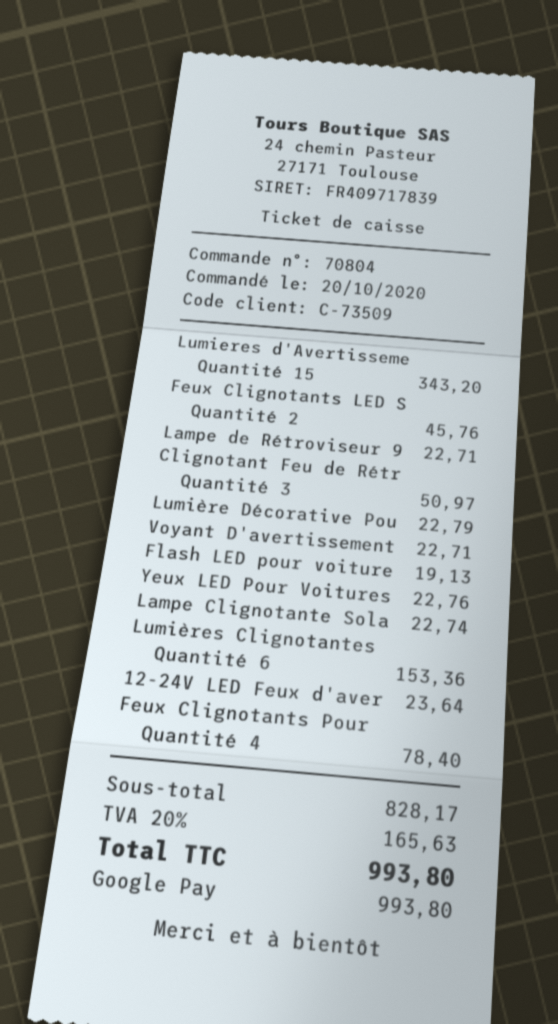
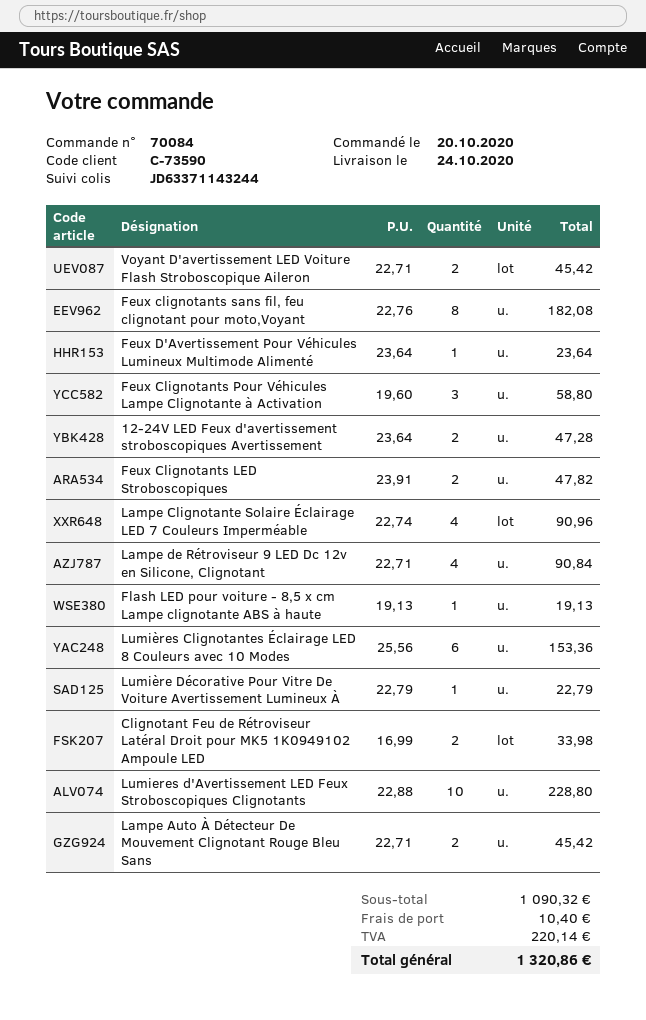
order number: 70804 -> 70084
customer number: C-73509 -> C-73590
Lumieres d'Avertisseme: 15 for 343.20 -> 10 for 228.80
Feux Clignotants LED S: 2 for 45.76 -> 2 for 47.82
Lampe de Rétroviseur 9: 1 for 22.71 -> 4 for 90.84
Clignotant Feu de Rétr: 3 for 50.97 -> 2 for 33.98
Voyant D'avertissement: 1 for 22.71 -> 2 for 45.42
Yeux LED Pour Voitures: 1 for 22.76 -> none
Lampe Clignotante Sola: 1 for 22.74 -> 4 for 90.96
12-24V LED Feux d'aver: 1 for 23.64 -> 2 for 47.28
Feux Clignotants Pour: 4 for 78.40 -> 3 for 58.80
Feux clignotants sans fil, feu clignotant pour moto,Voyant: none -> 8 for 182.08
Feux D'Avertissement Pour Véhicules Lumineux Multimode Alimenté: none -> 1 for 23.64
Lampe Auto À Détecteur De Mouvement Clignotant Rouge Bleu Sans: none -> 2 for 45.42
subtotal: 828.17 -> 1090.32
shipping: none -> 10.40
tax: 165.63 -> 220.14
total: 993.80 -> 1320.86

